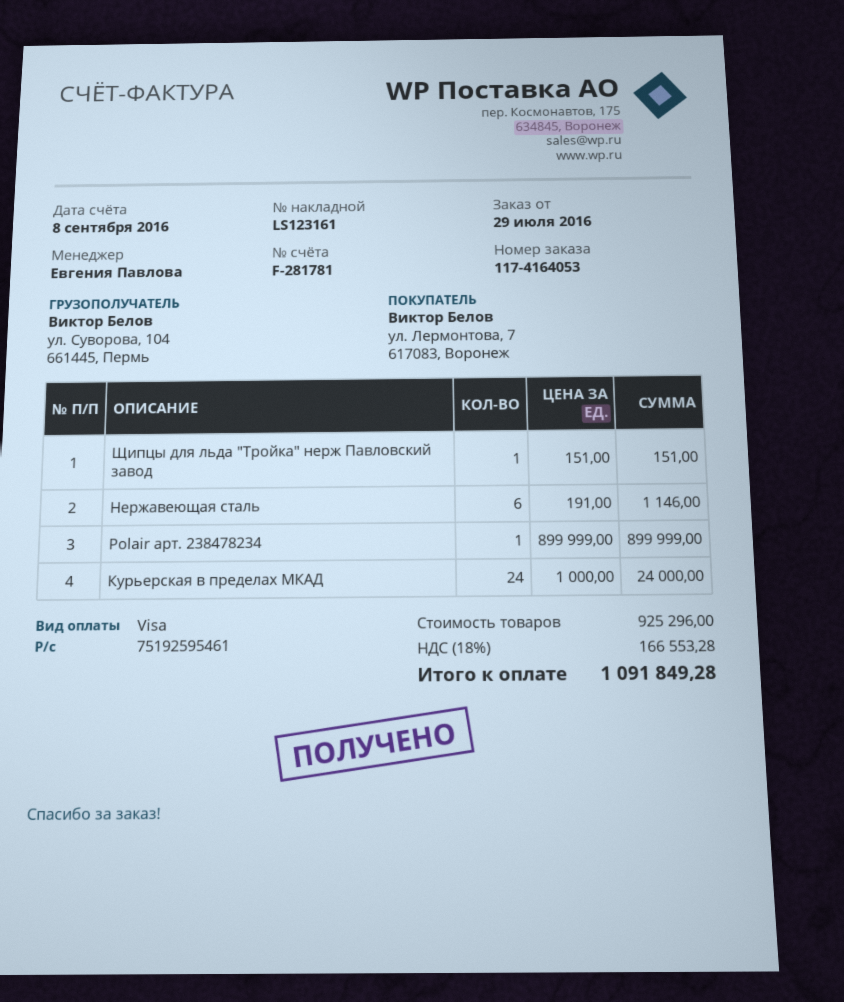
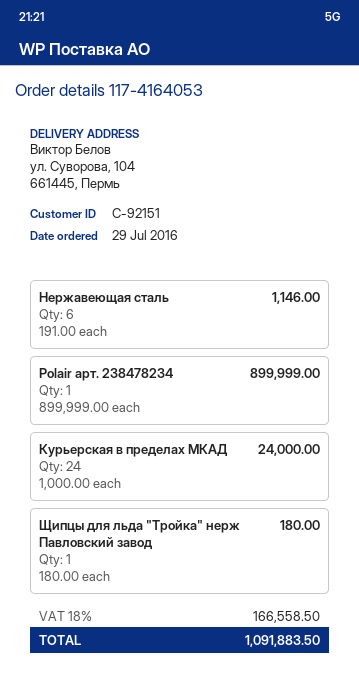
Щипцы для льда "Тройка" нерж Павловский завод: 1 x 151.00 = 151.00 -> 1 x 180.00 = 180.00
tax: 18% = 166553.28 -> 18% = 166558.50
total: 1091849.28 -> 1091883.50

